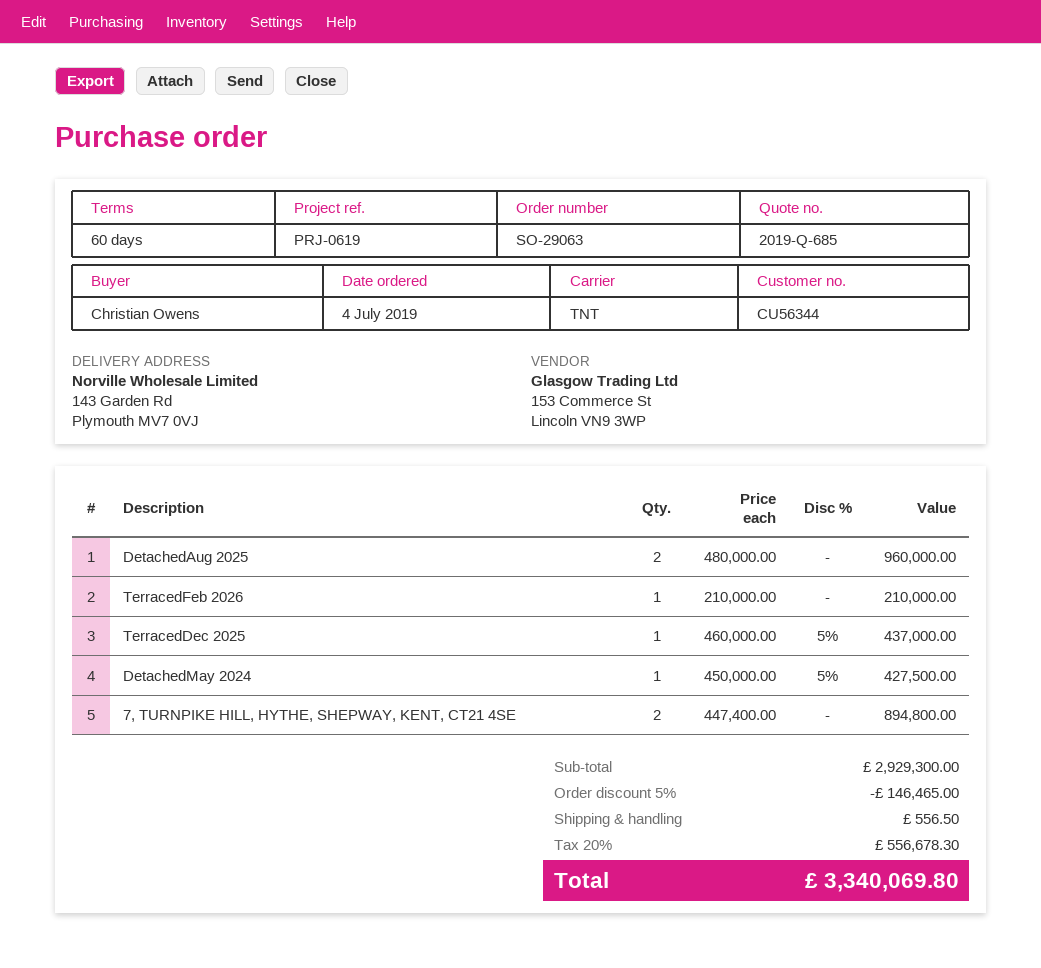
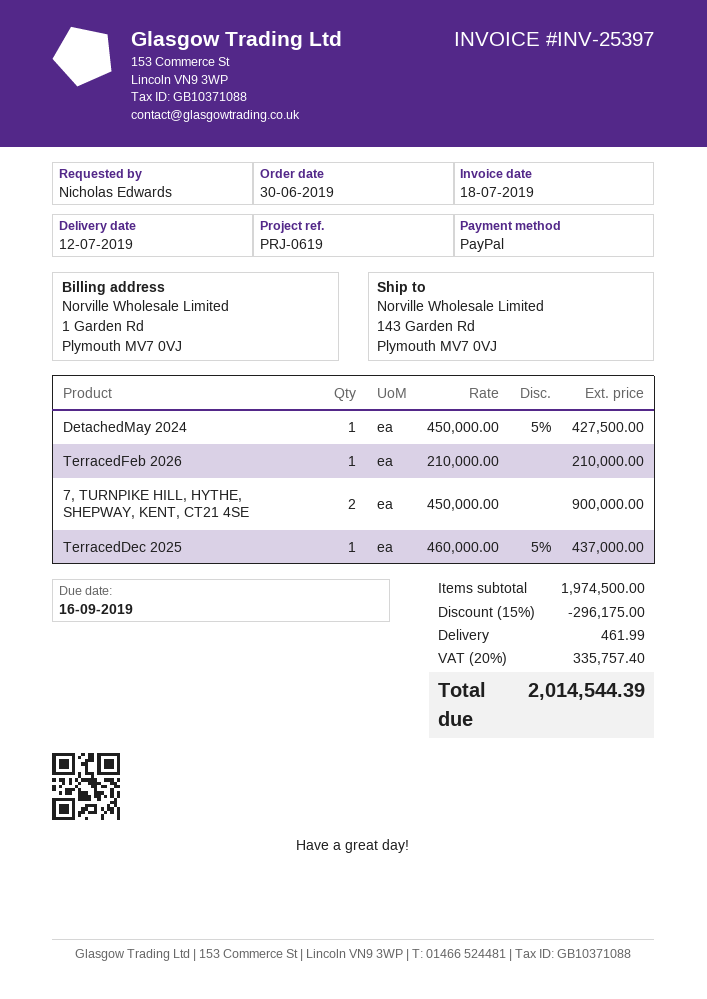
order date: 2019-07-04 -> 2019-06-30
ordered by: Christian Owens -> Nicholas Edwards
DetachedAug 2025: 2 x 480000.00 = 960000.00 -> none
7, TURNPIKE HILL, HYTHE, SHEPWAY, KENT, CT21 4SE: 2 x 447400.00 = 894800.00 -> 2 x 450000.00 = 900000.00
subtotal: 2929300.00 -> 1974500.00
discount: 5% = 146465.00 -> 15% = 296175.00
shipping: 556.50 -> 461.99
tax: 20% = 556678.30 -> 20% = 335757.40
total: 3340069.80 -> 2014544.39

